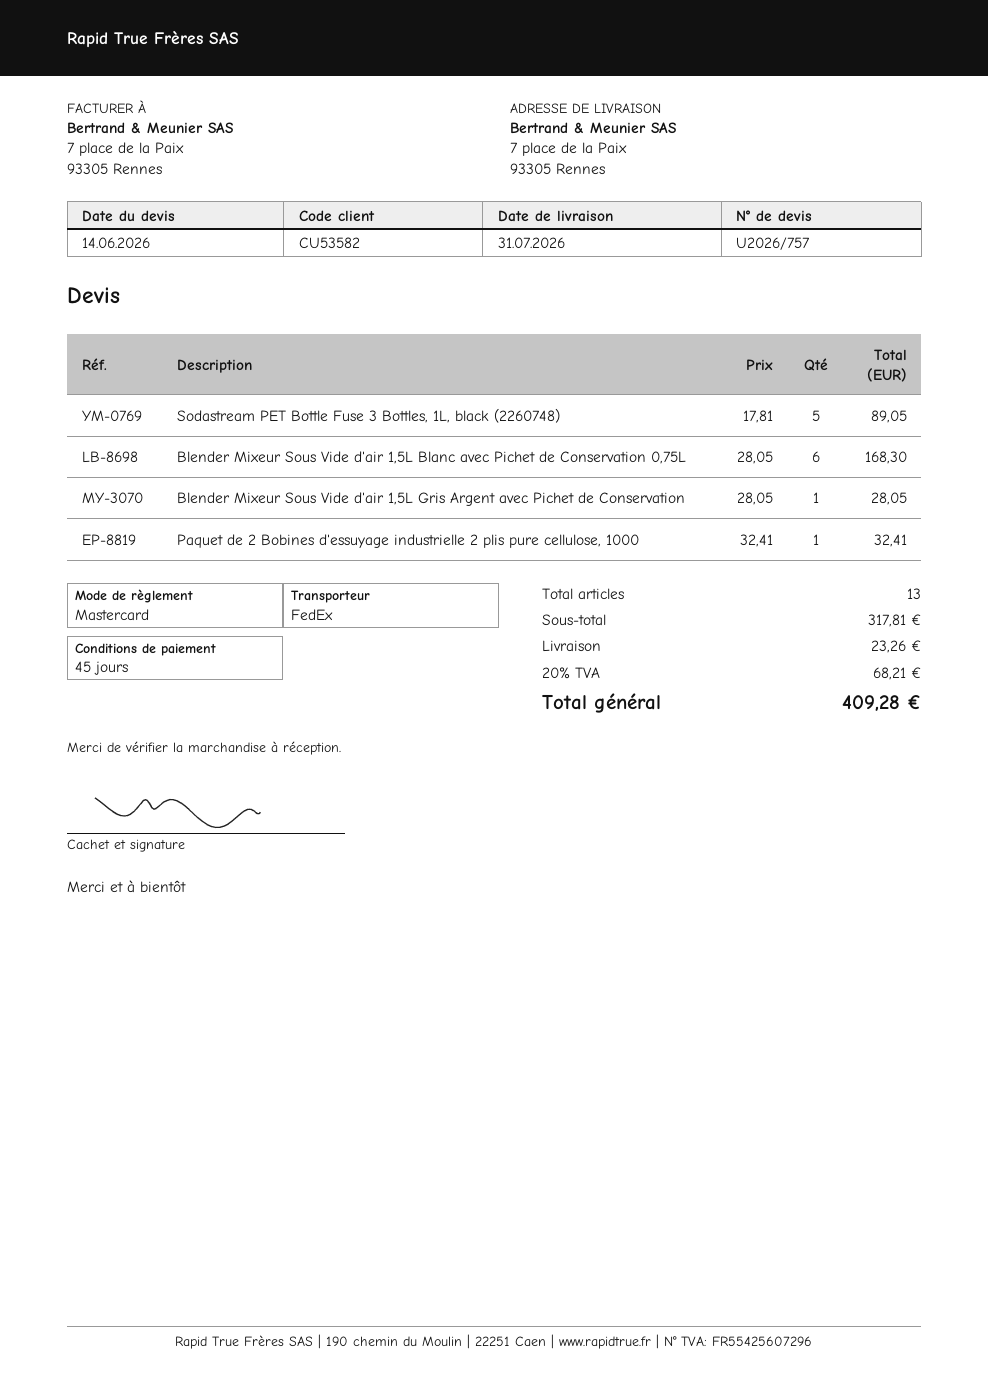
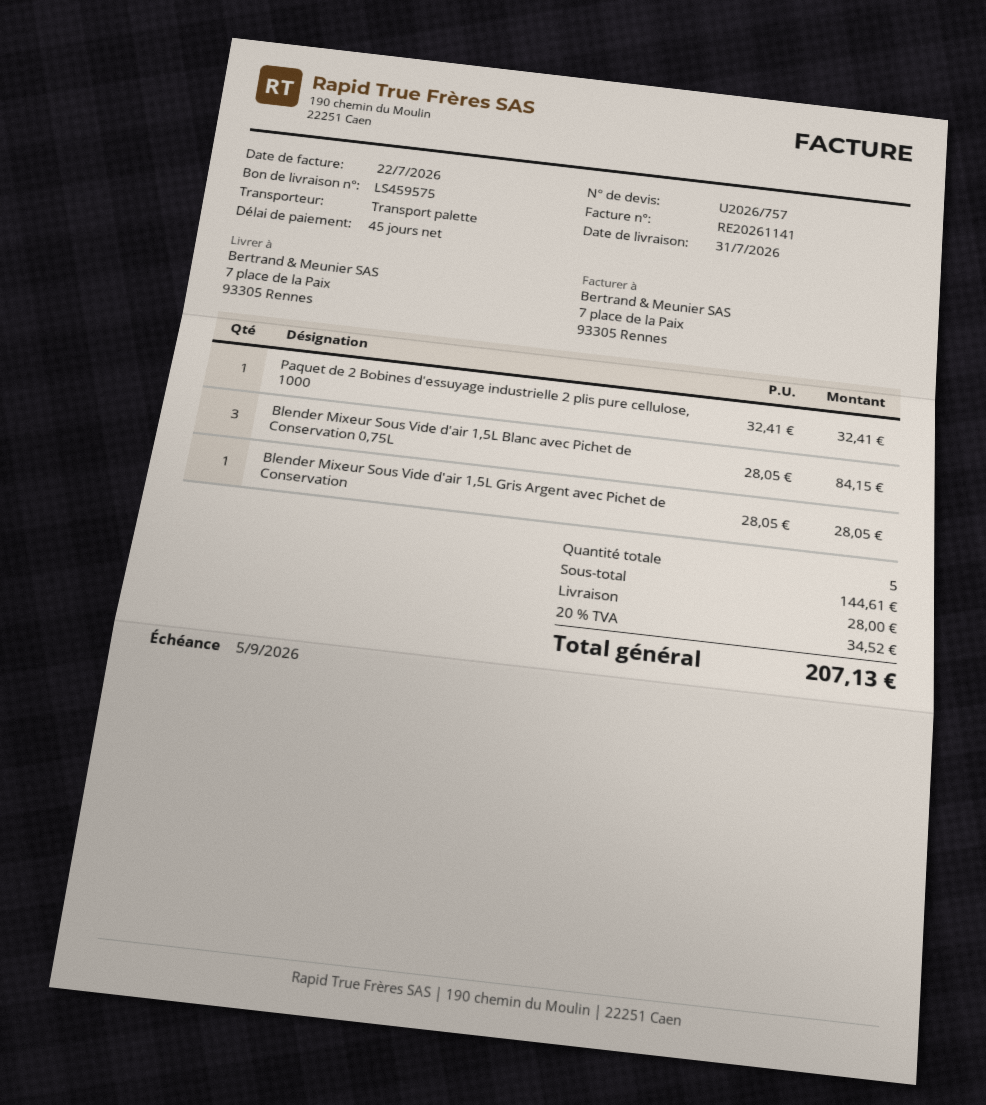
shipping method: FedEx -> pallet freight
Sodastream PET Bottle Fuse 3 Bottles, 1L, black (2260748): 5 x 17.81 = 89.05 -> none
Blender Mixeur Sous Vide d'air 1,5L Blanc avec Pichet de Conservation 0,75L: 6 x 28.05 = 168.30 -> 3 x 28.05 = 84.15
total quantity: 13 -> 5
subtotal: 317.81 -> 144.61
shipping: 23.26 -> 28.00
tax: 20% = 68.21 -> 20% = 34.52
total: 409.28 -> 207.13

